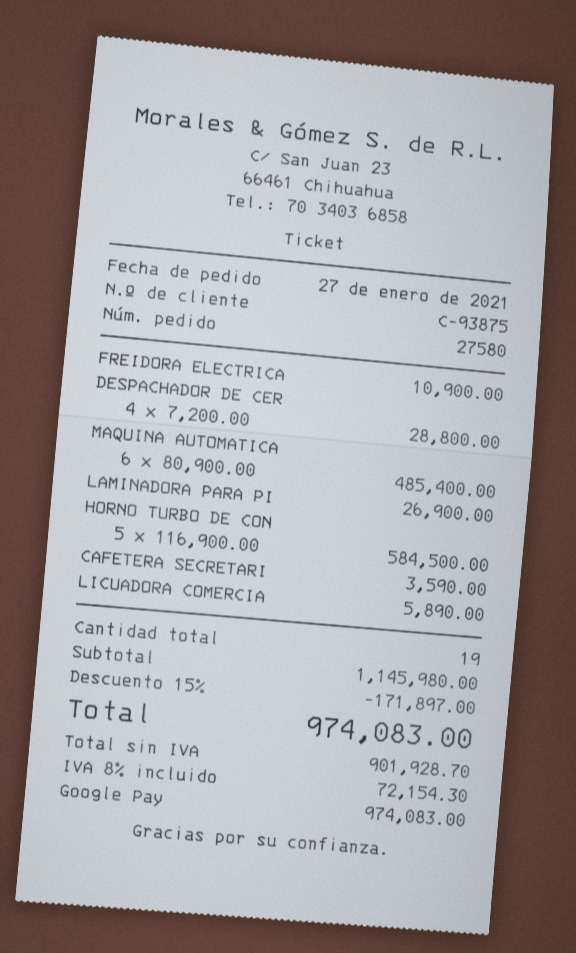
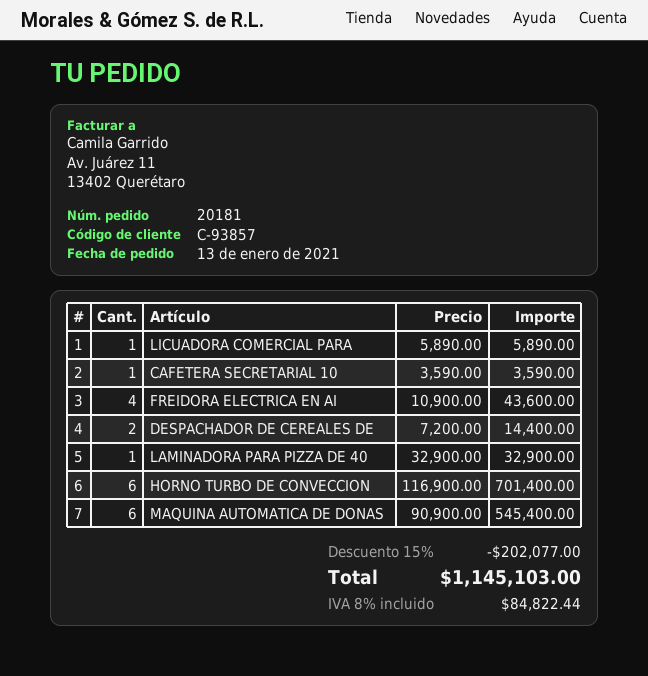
order number: 27580 -> 20181
order date: 2021-01-27 -> 2021-01-13
customer number: C-93875 -> C-93857
FREIDORA ELECTRICA: 1 x 10900.00 = 10900.00 -> 4 x 10900.00 = 43600.00
DESPACHADOR DE CER: 4 x 7200.00 = 28800.00 -> 2 x 7200.00 = 14400.00
MAQUINA AUTOMATICA: 6 x 80900.00 = 485400.00 -> 6 x 90900.00 = 545400.00
LAMINADORA PARA PI: 1 x 26900.00 = 26900.00 -> 1 x 32900.00 = 32900.00
HORNO TURBO DE CON: 5 x 116900.00 = 584500.00 -> 6 x 116900.00 = 701400.00
discount: 15% = 171897.00 -> 15% = 202077.00
tax: 8% = 72154.30 -> 8% = 84822.44
total: 974083.00 -> 1145103.00

